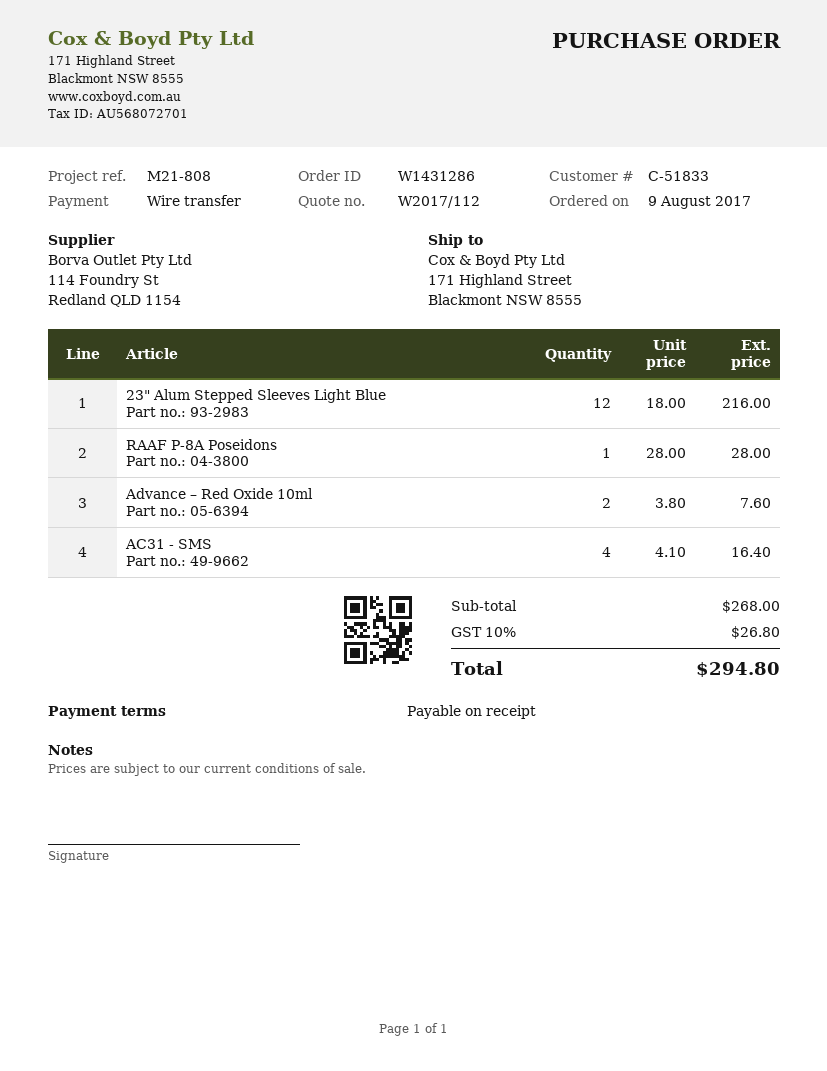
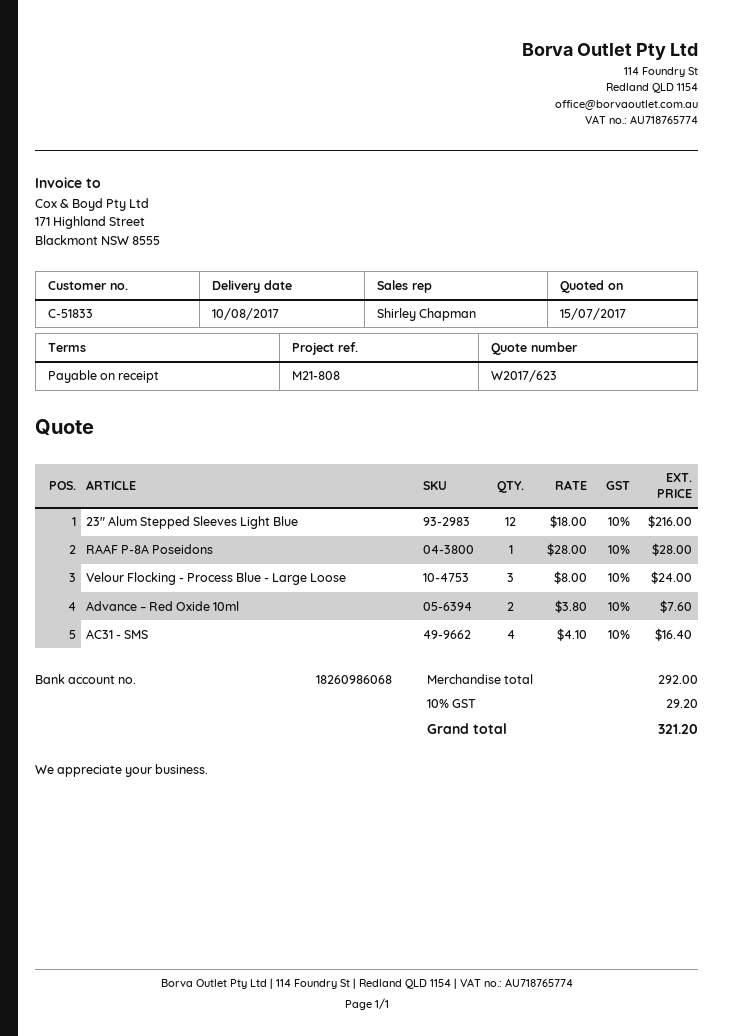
quote number: W2017/112 -> W2017/623
Velour Flocking - Process Blue - Large Loose: none -> 3 x 8.00 = 24.00
subtotal: 268.00 -> 292.00
tax: 10% = 26.80 -> 10% = 29.20
total: 294.80 -> 321.20

